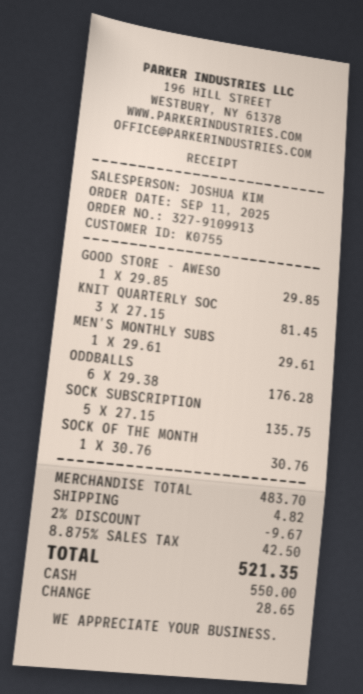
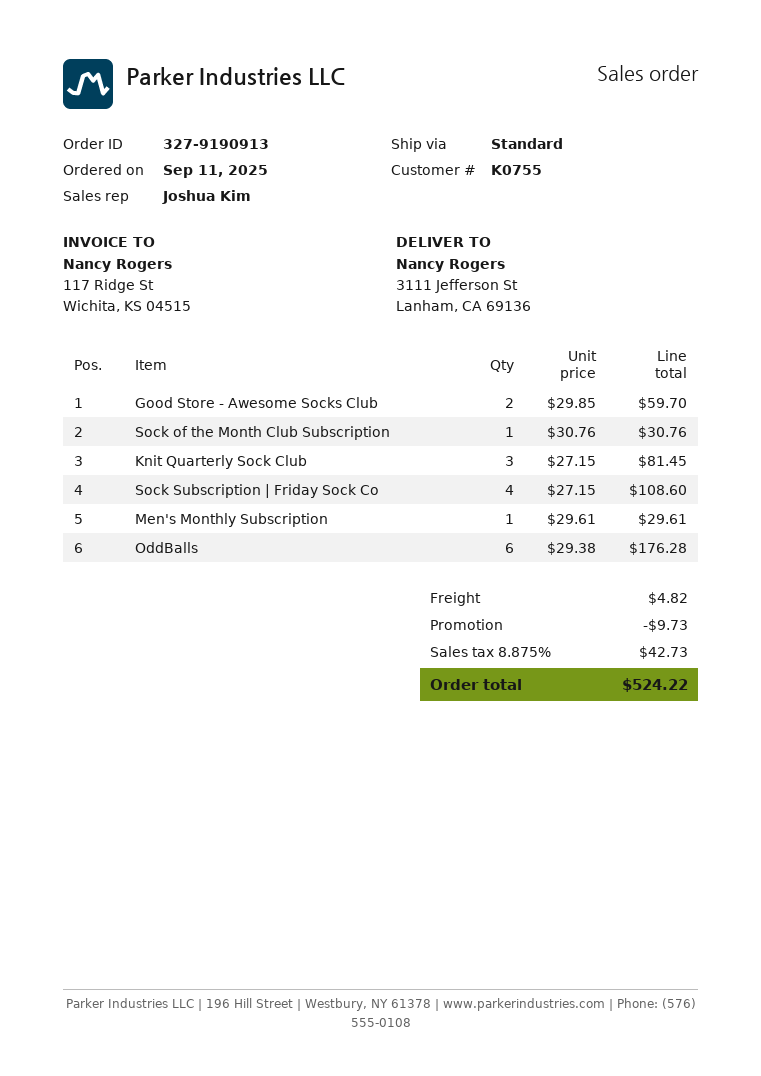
order number: 327-9109913 -> 327-9190913
GOOD STORE - AWESO: 1 x 29.85 = 29.85 -> 2 x 29.85 = 59.70
SOCK SUBSCRIPTION: 5 x 27.15 = 135.75 -> 4 x 27.15 = 108.60
discount: 9.67 -> 9.73
tax: 8.875% = 42.50 -> 8.875% = 42.73
total: 521.35 -> 524.22

